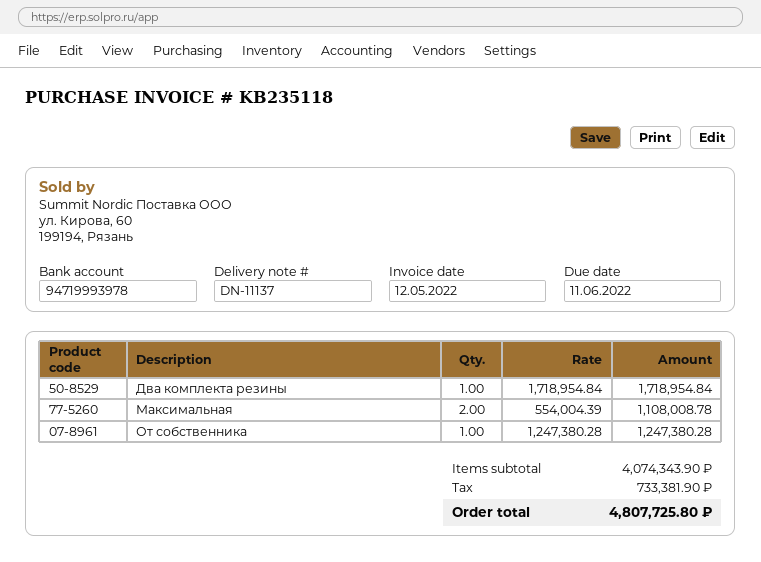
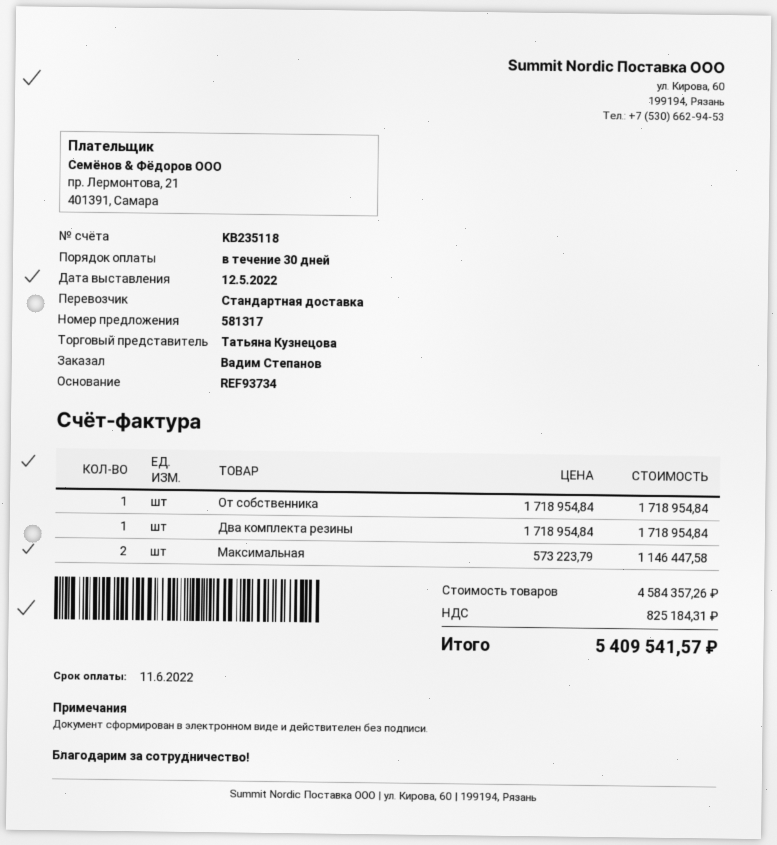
Максимальная: 2 x 554004.39 = 1108008.78 -> 2 x 573223.79 = 1146447.58
От собственника: 1 x 1247380.28 = 1247380.28 -> 1 x 1718954.84 = 1718954.84
subtotal: 4074343.90 -> 4584357.26
tax: 733381.90 -> 825184.31
total: 4807725.80 -> 5409541.57

